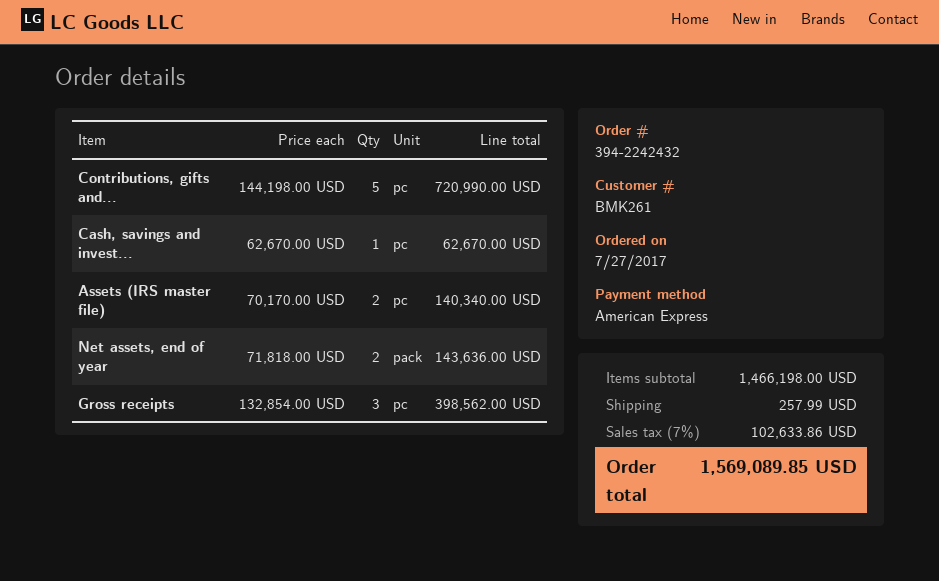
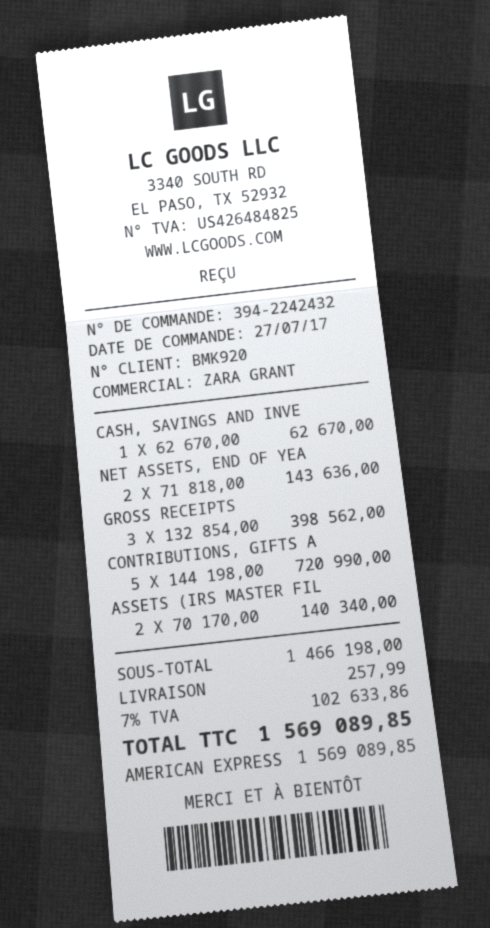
customer number: BMK261 -> BMK920

